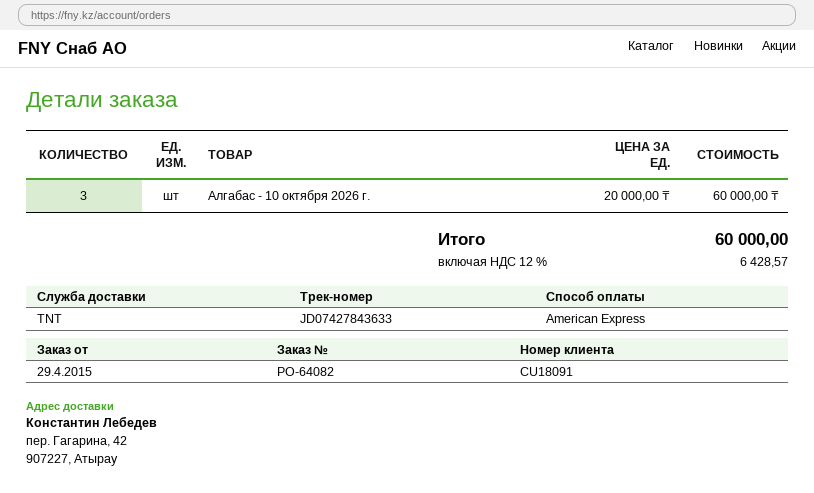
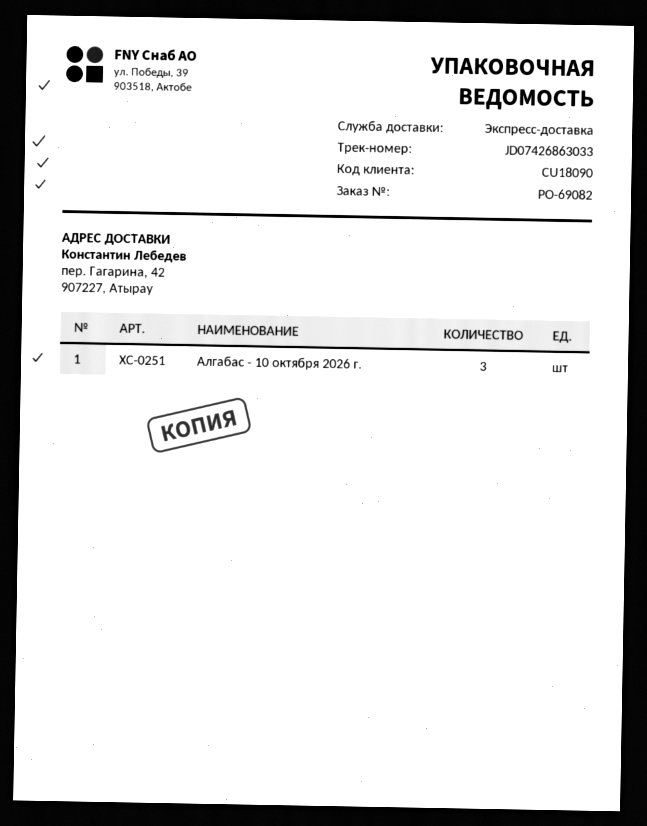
order number: PO-64082 -> PO-69082
customer number: CU18091 -> CU18090
shipping method: TNT -> express
tracking number: JD07427843633 -> JD07426863033

